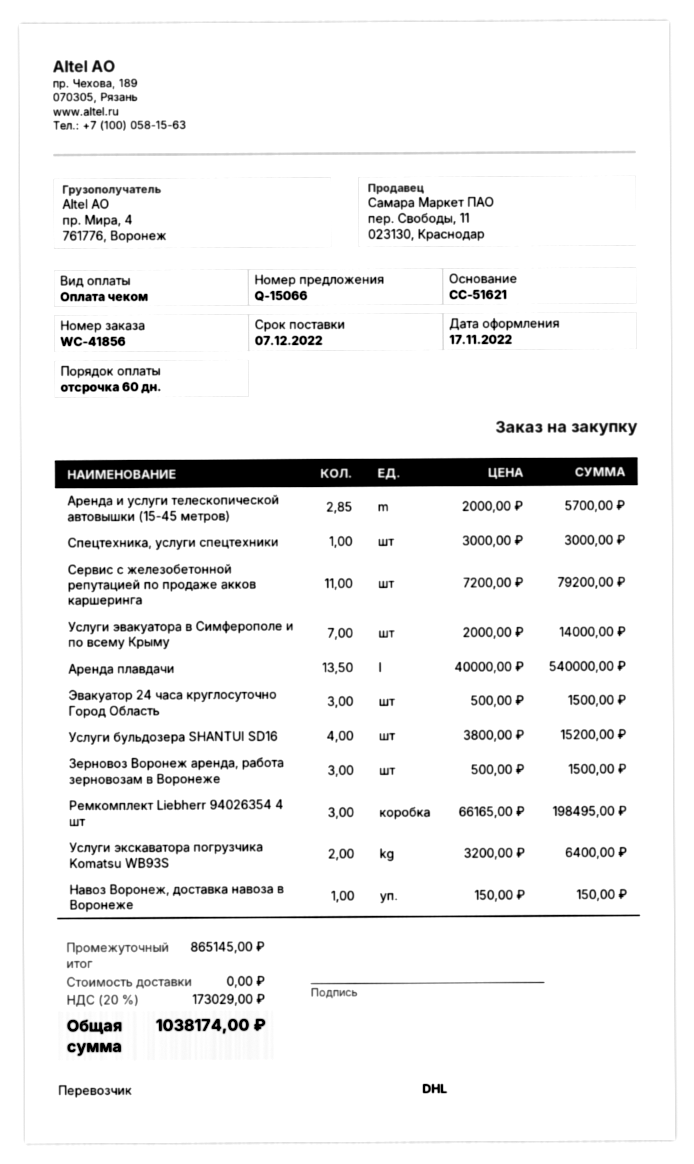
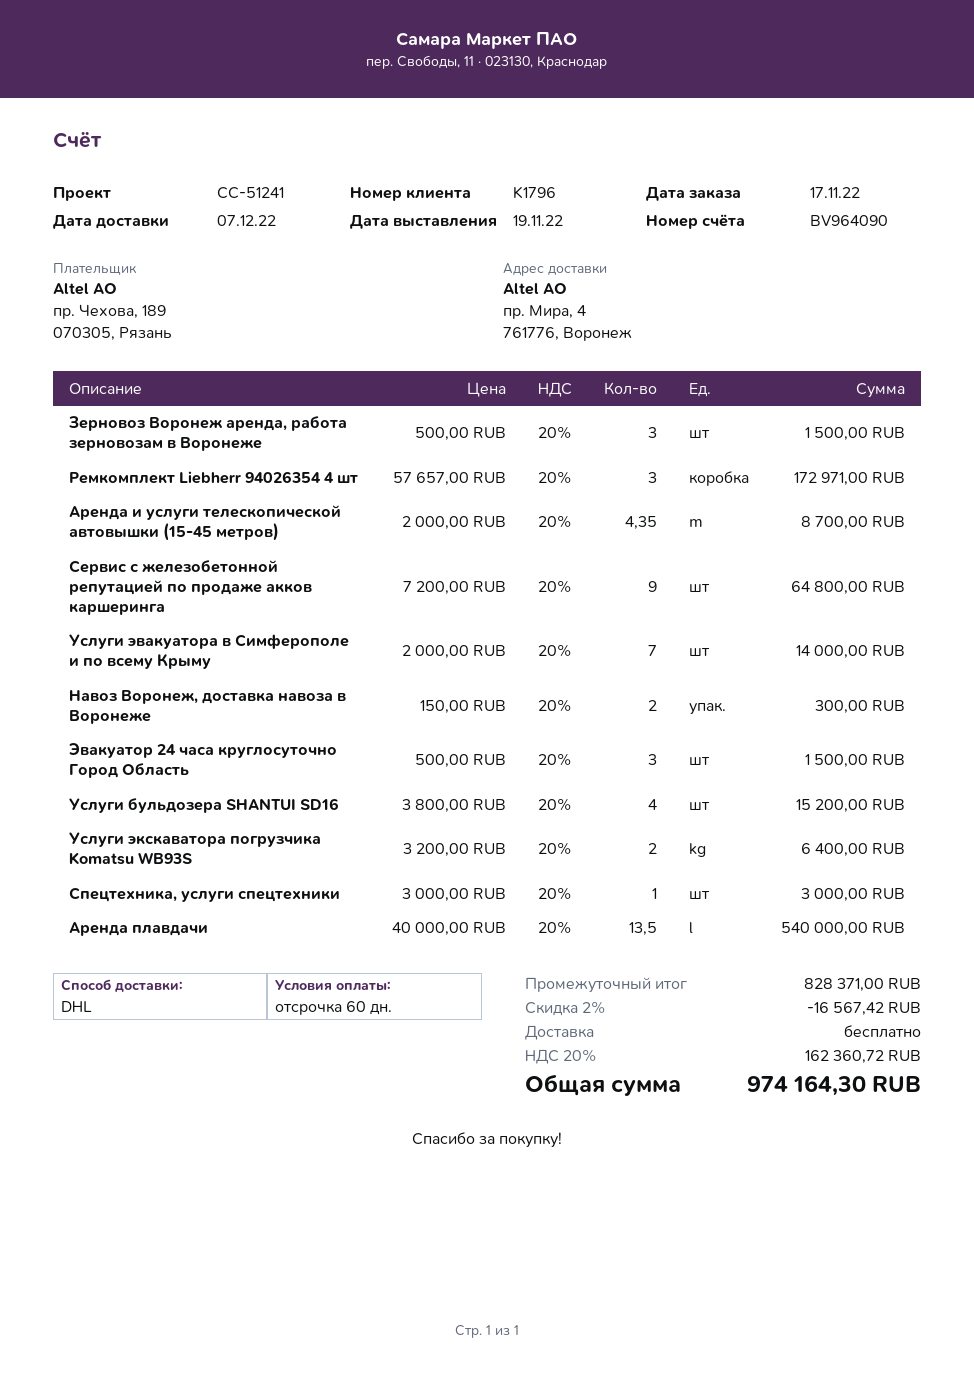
reference: CC-51621 -> CC-51241
Аренда и услуги телескопической автовышки (15-45 метров): 2.85 x 2000.00 = 5700.00 -> 4.35 x 2000.00 = 8700.00
Сервис с железобетонной репутацией по продаже акков каршеринга: 11 x 7200.00 = 79200.00 -> 9 x 7200.00 = 64800.00
Ремкомплект Liebherr 94026354 4 шт: 3 x 66165.00 = 198495.00 -> 3 x 57657.00 = 172971.00
Навоз Воронеж, доставка навоза в Воронеже: 1 x 150.00 = 150.00 -> 2 x 150.00 = 300.00
subtotal: 865145.00 -> 828371.00
discount: none -> 2% = 16567.42
tax: 20% = 173029.00 -> 20% = 162360.72
total: 1038174.00 -> 974164.30

